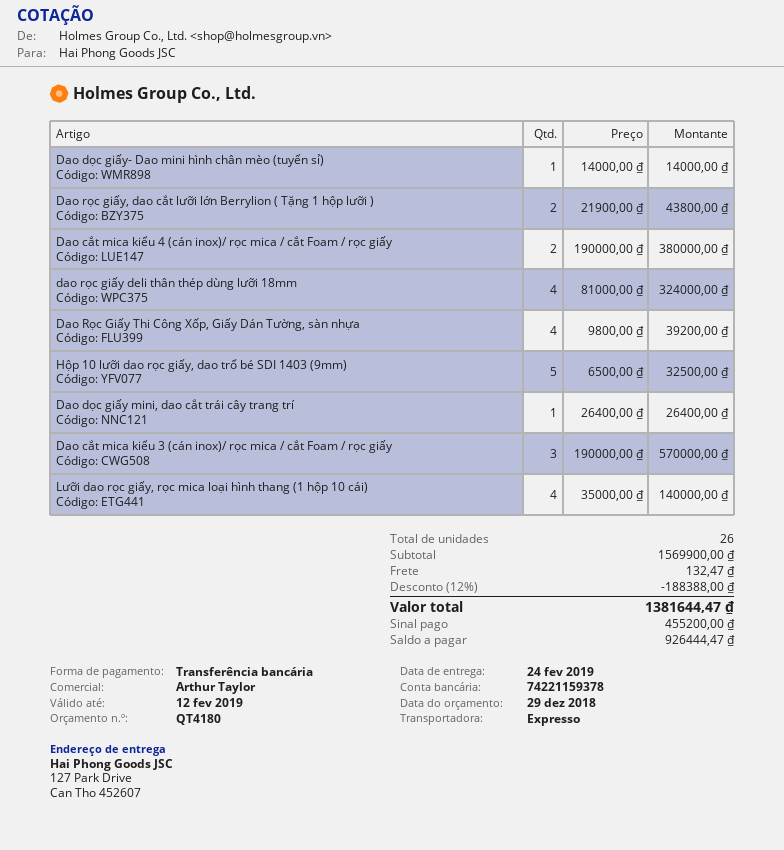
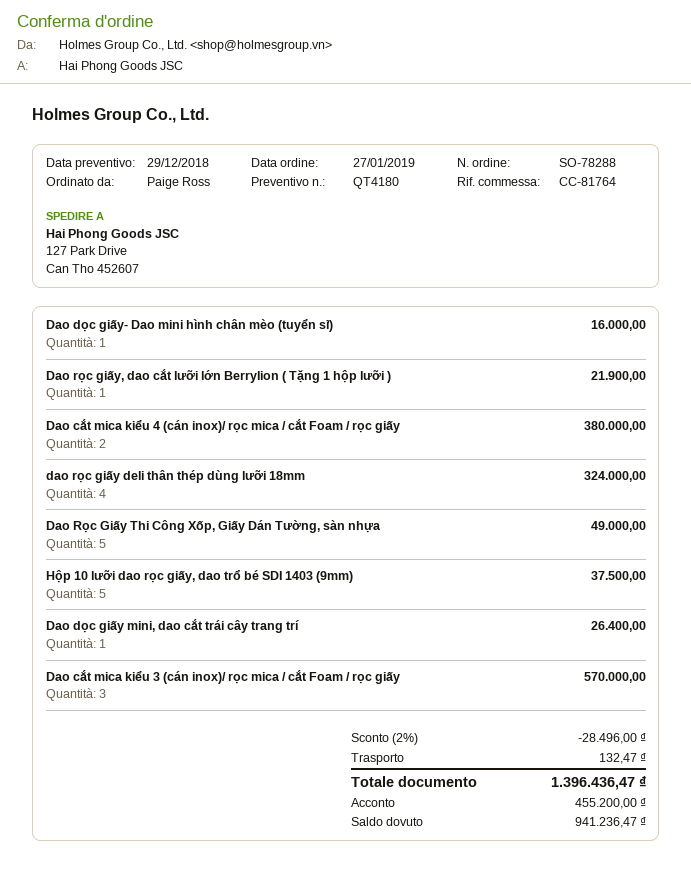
Dao dọc giấy- Dao mini hình chân mèo (tuyển sỉ): 1 for 14000.00 -> 1 for 16000.00
Dao rọc giấy, dao cắt lưỡi lớn Berrylion ( Tặng 1 hộp lưỡi ): 2 for 43800.00 -> 1 for 21900.00
Dao Rọc Giấy Thi Công Xốp, Giấy Dán Tường, sàn nhựa: 4 for 39200.00 -> 5 for 49000.00
Hộp 10 lưỡi dao rọc giấy, dao trổ bé SDI 1403 (9mm): 5 for 32500.00 -> 5 for 37500.00
Lưỡi dao rọc giấy, rọc mica loại hình thang (1 hộp 10 cái): 4 for 140000.00 -> none
discount: 12% = 188388.00 -> 2% = 28496.00
total: 1381644.47 -> 1396436.47
balance: 926444.47 -> 941236.47

